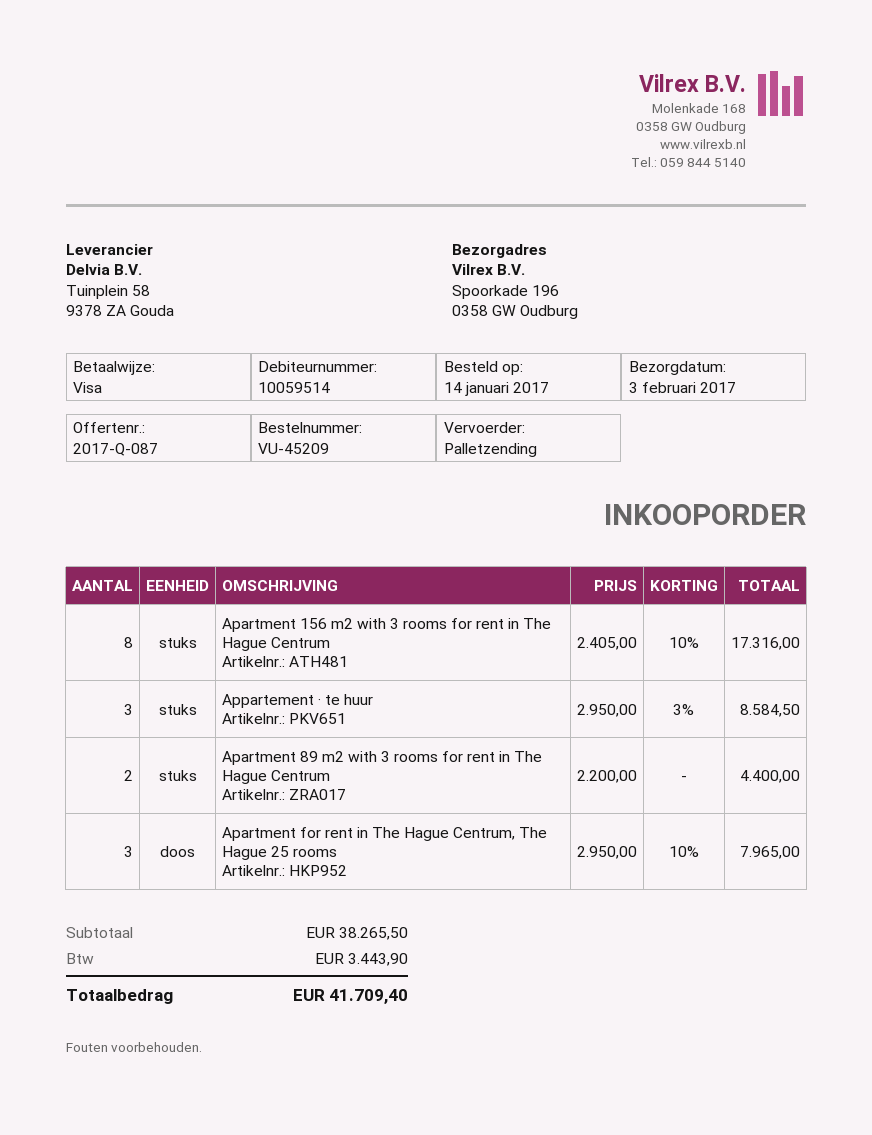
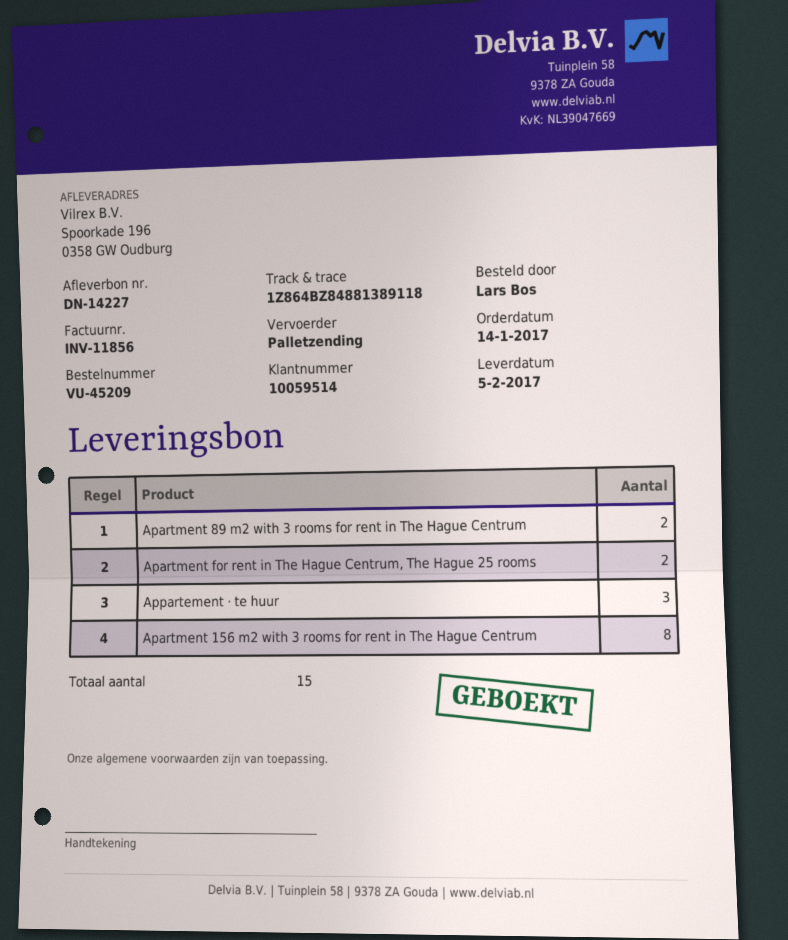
delivery date: 2017-02-03 -> 2017-02-05
Apartment for rent in The Hague Centrum, The Hague 25 rooms: 3 -> 2

